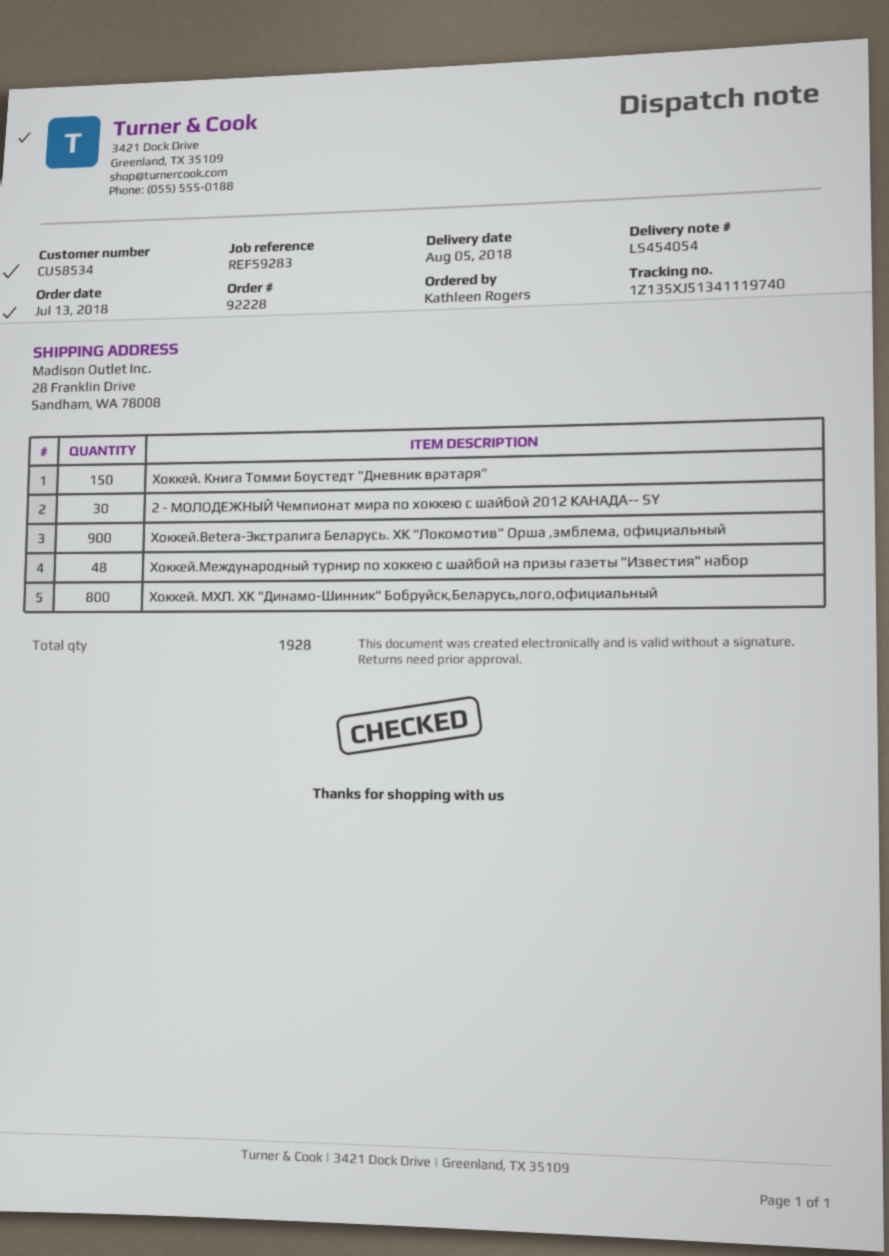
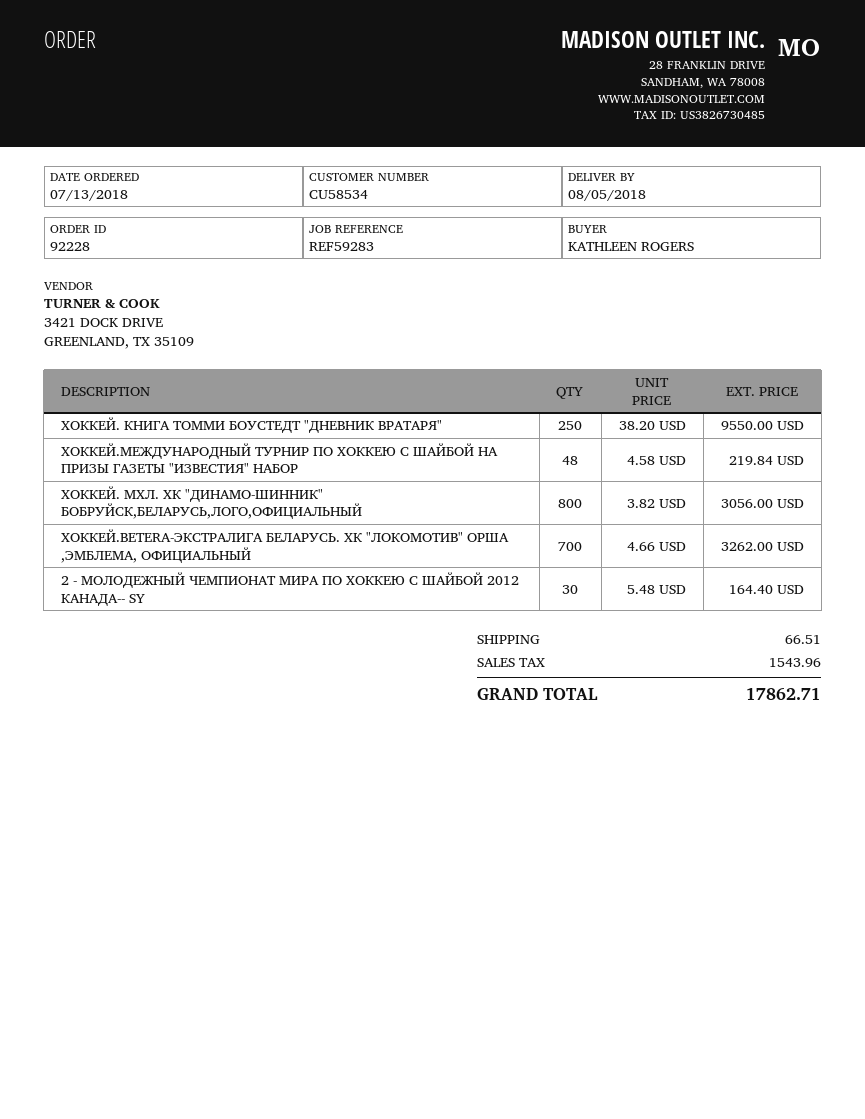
Хоккей. Книга Томми Боустедт "Дневник вратаря": 150 -> 250
Хоккей.Betera-Экстралига Беларусь. ХК "Локомотив" Орша ,эмблема, официальный: 900 -> 700

